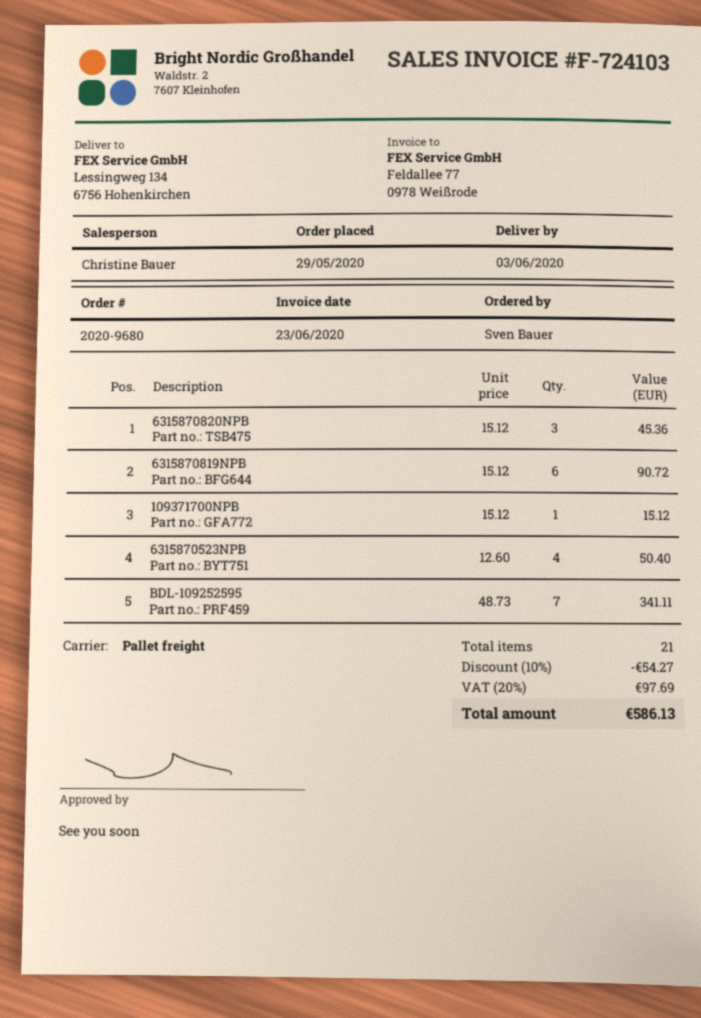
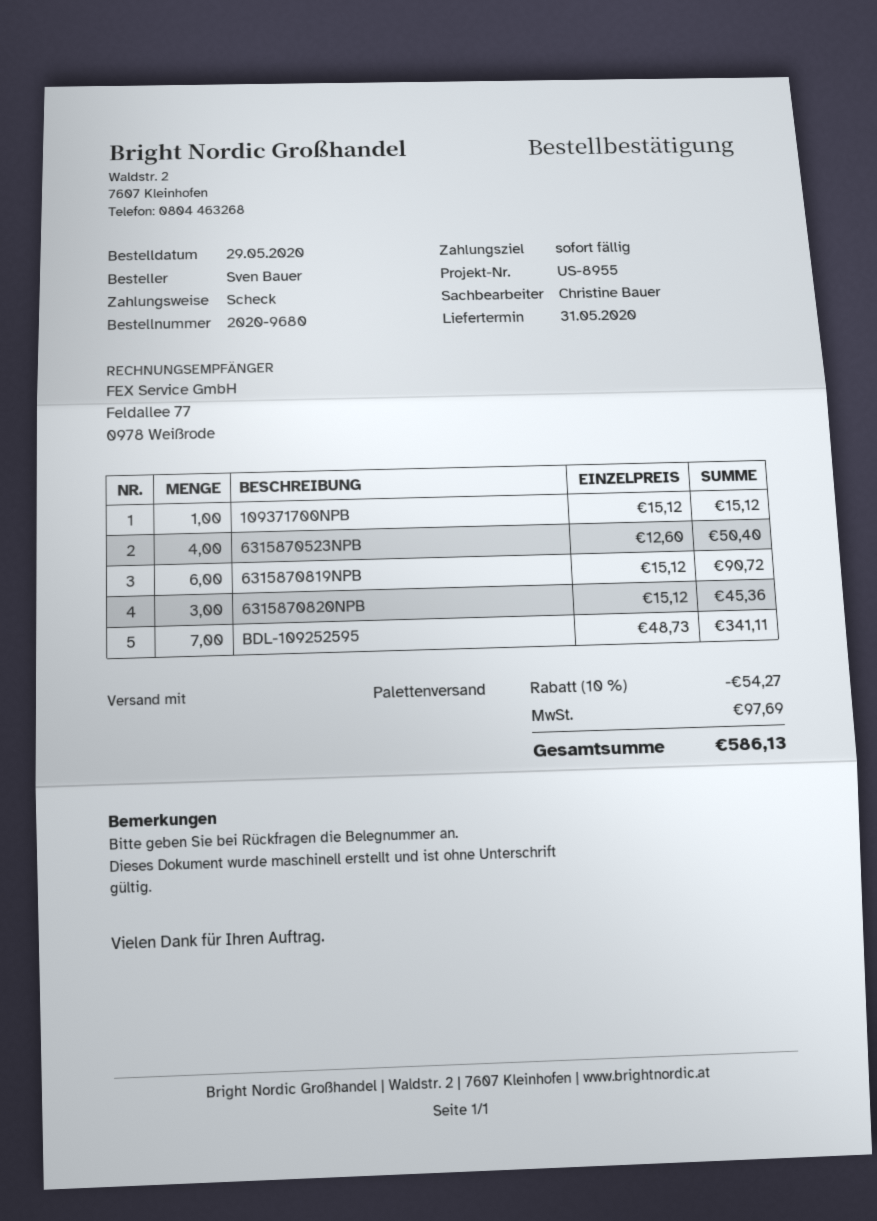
delivery date: 2020-06-03 -> 2020-05-31

